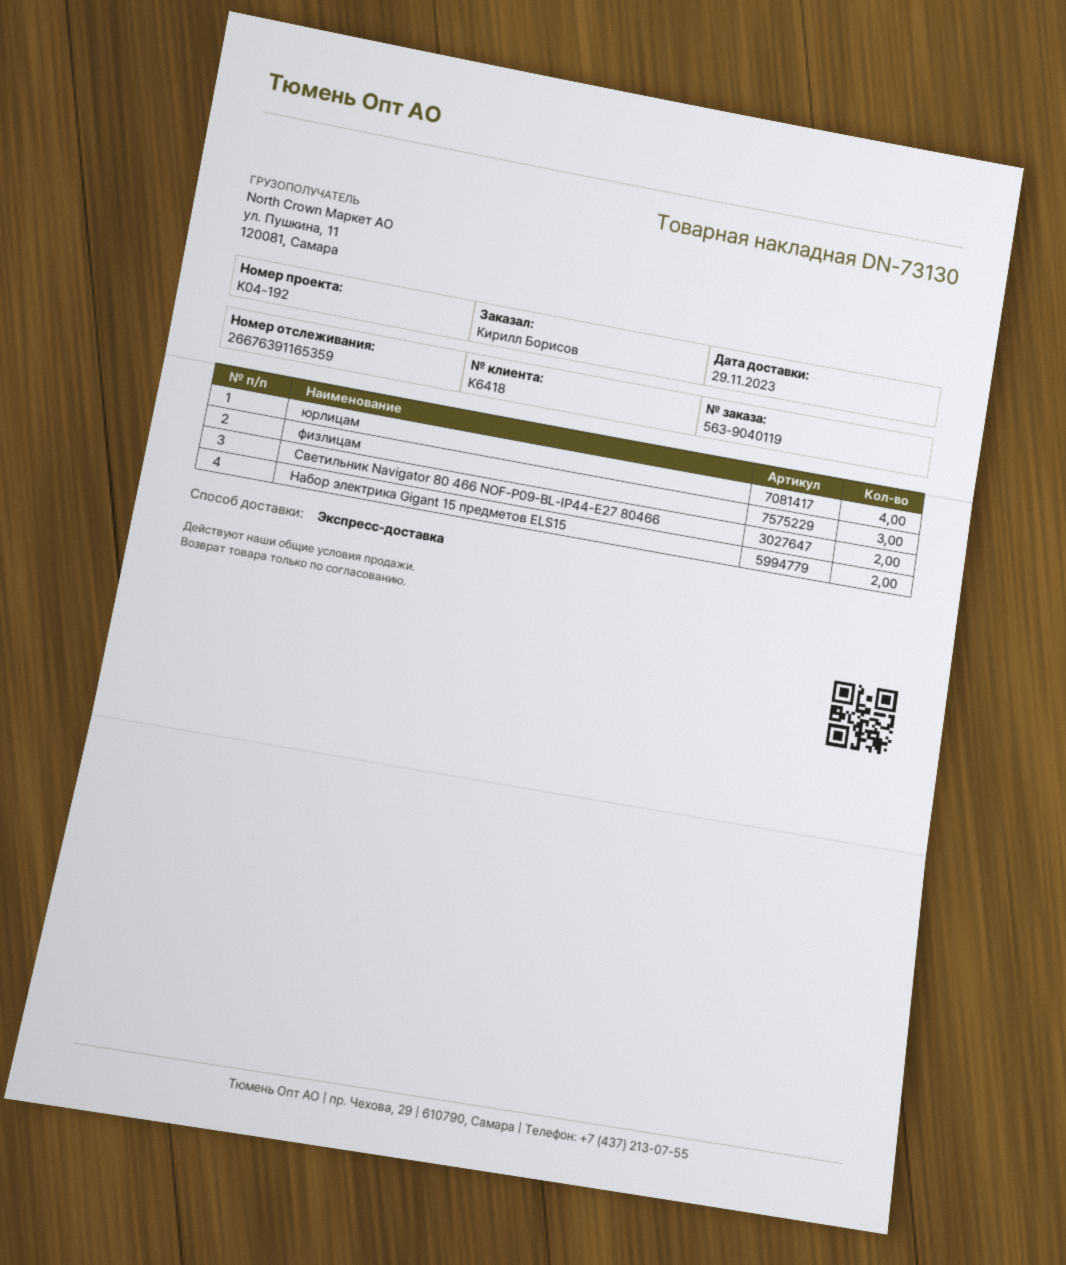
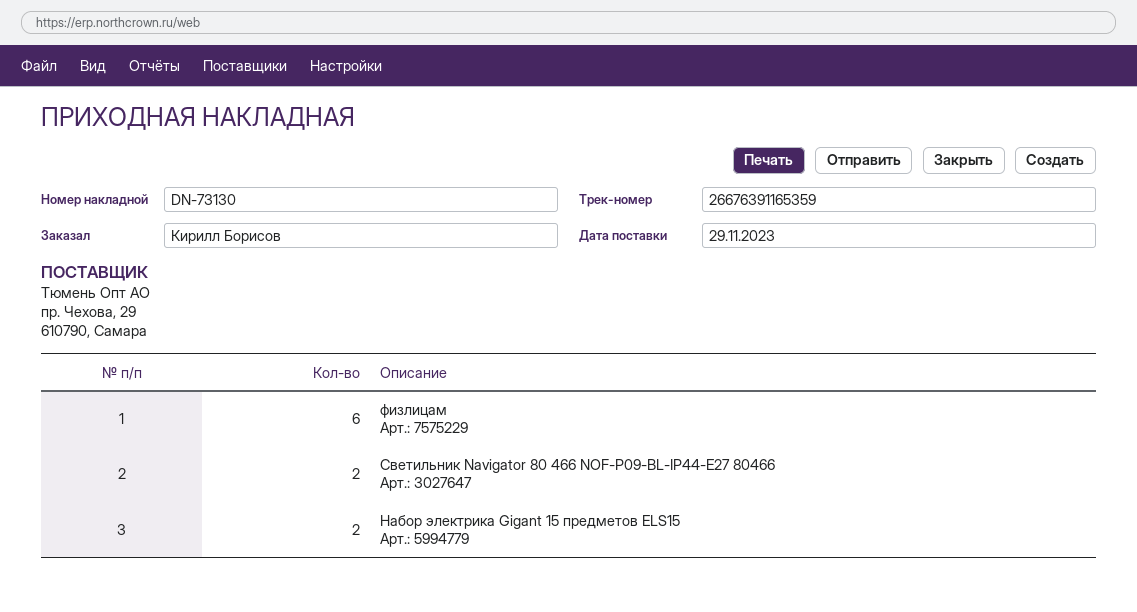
юрлицам: 4 -> none
физлицам: 3 -> 6

